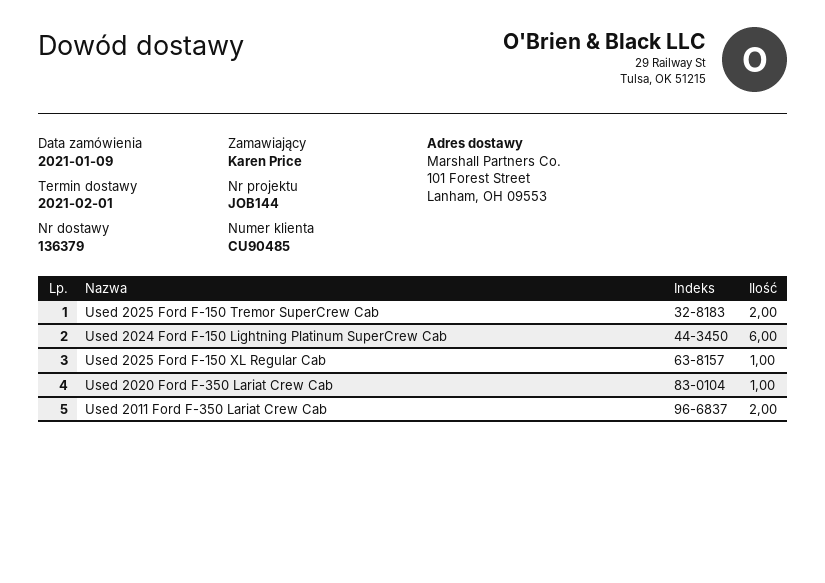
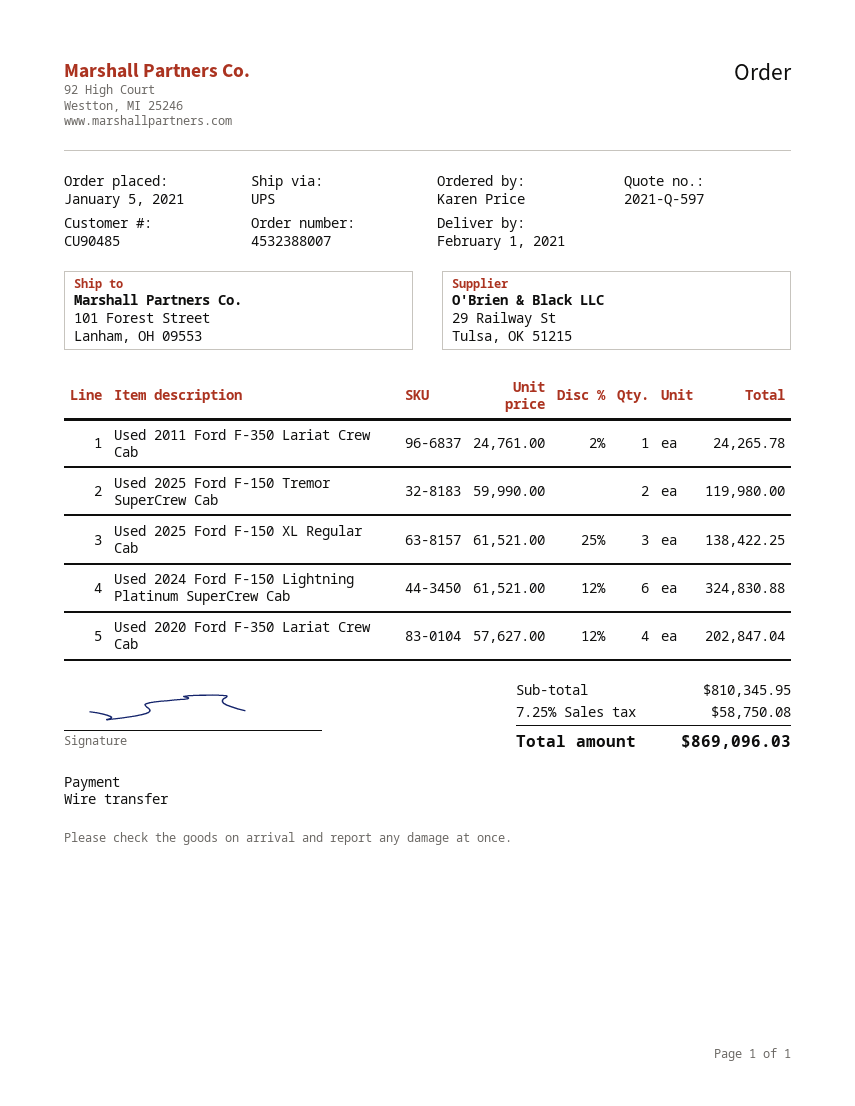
order date: 2021-01-09 -> 2021-01-05
Used 2025 Ford F-150 XL Regular Cab: 1 -> 3
Used 2020 Ford F-350 Lariat Crew Cab: 1 -> 4
Used 2011 Ford F-350 Lariat Crew Cab: 2 -> 1

